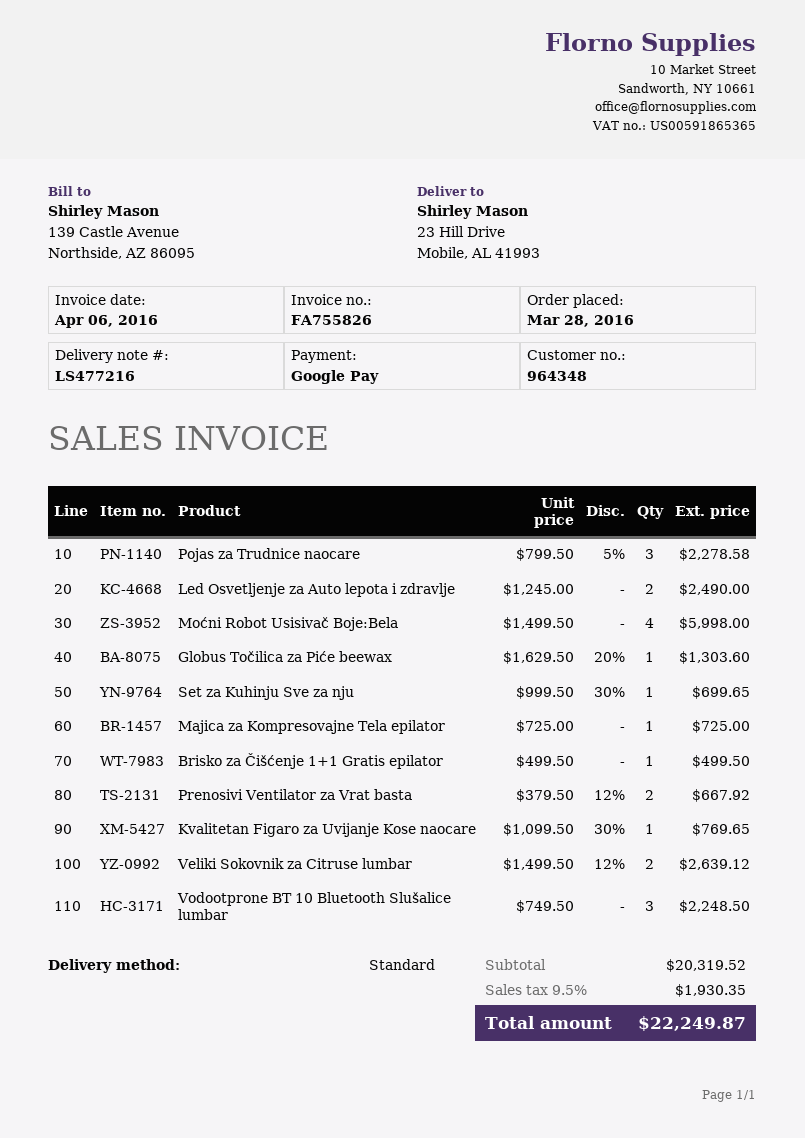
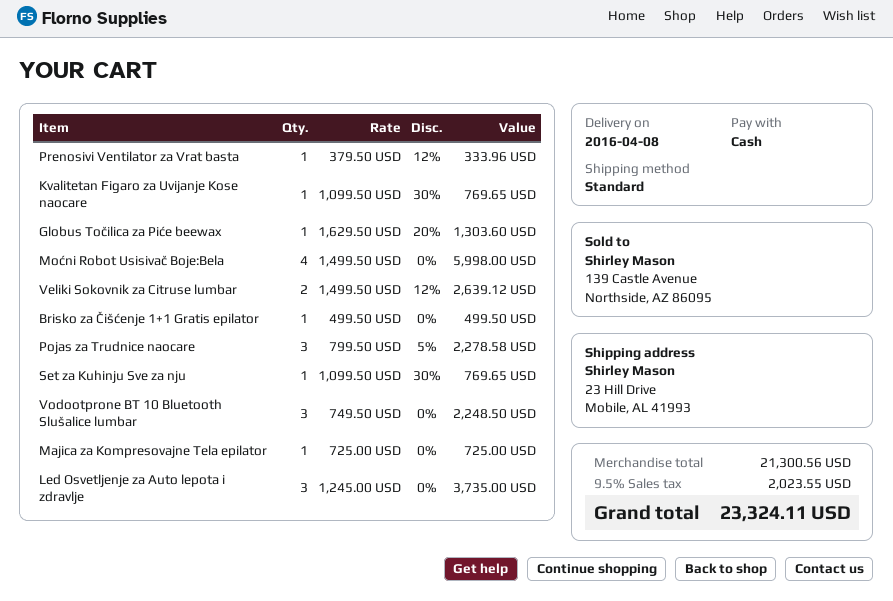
payment method: Google Pay -> cash
Led Osvetljenje za Auto lepota i zdravlje: 2 x 1245.00 = 2490.00 -> 3 x 1245.00 = 3735.00
Set za Kuhinju Sve za nju: 1 x 999.50 - 30% = 699.65 -> 1 x 1099.50 - 30% = 769.65
Prenosivi Ventilator za Vrat basta: 2 x 379.50 - 12% = 667.92 -> 1 x 379.50 - 12% = 333.96
subtotal: 20319.52 -> 21300.56
tax: 9.5% = 1930.35 -> 9.5% = 2023.55
total: 22249.87 -> 23324.11

